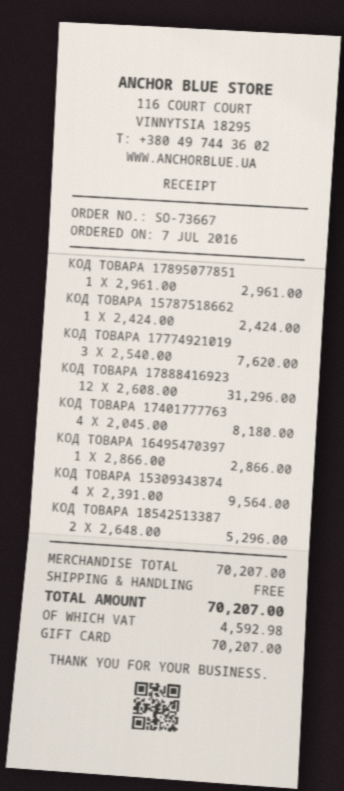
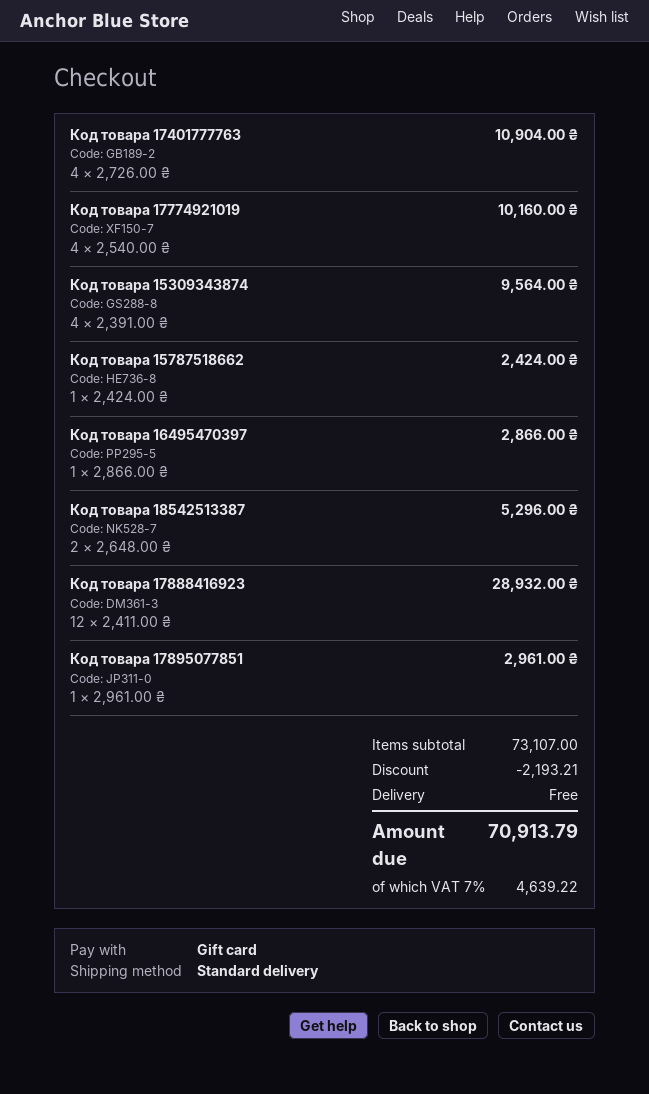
КОД ТОВАРА 17774921019: 3 x 2540.00 = 7620.00 -> 4 x 2540.00 = 10160.00
КОД ТОВАРА 17888416923: 12 x 2608.00 = 31296.00 -> 12 x 2411.00 = 28932.00
КОД ТОВАРА 17401777763: 4 x 2045.00 = 8180.00 -> 4 x 2726.00 = 10904.00
subtotal: 70207.00 -> 73107.00
discount: none -> 2193.21
tax: 4592.98 -> 4639.22
total: 70207.00 -> 70913.79

